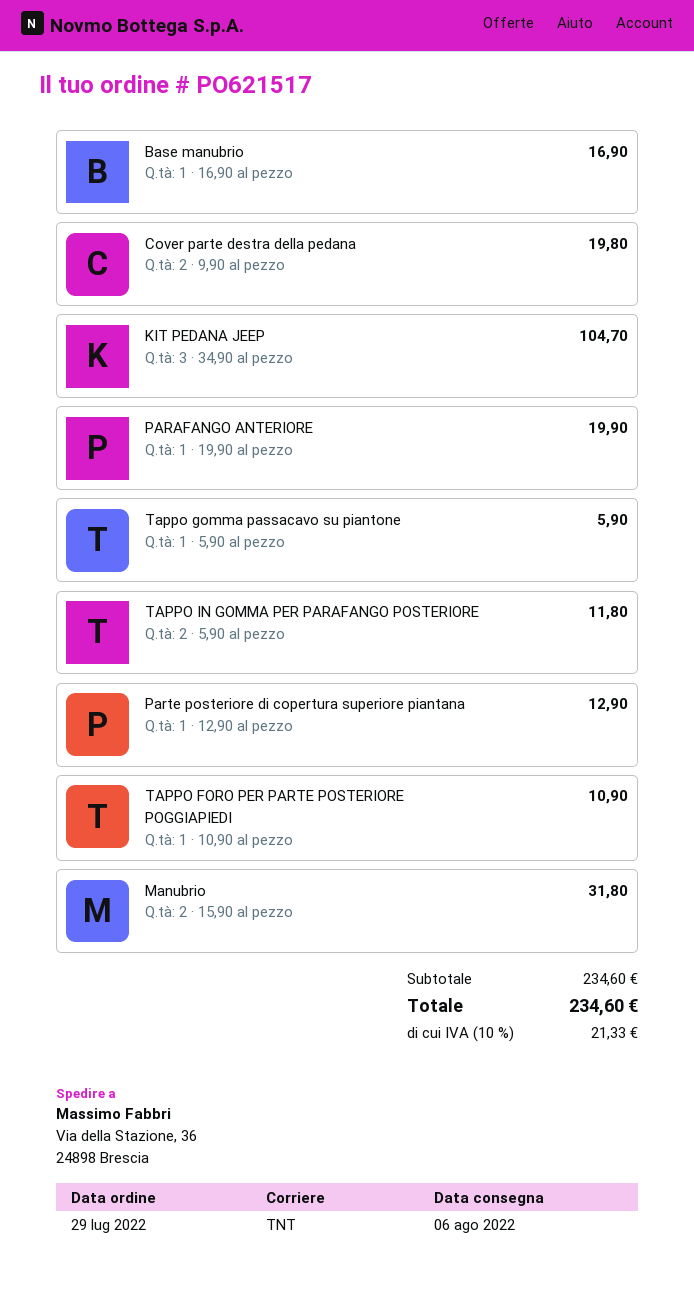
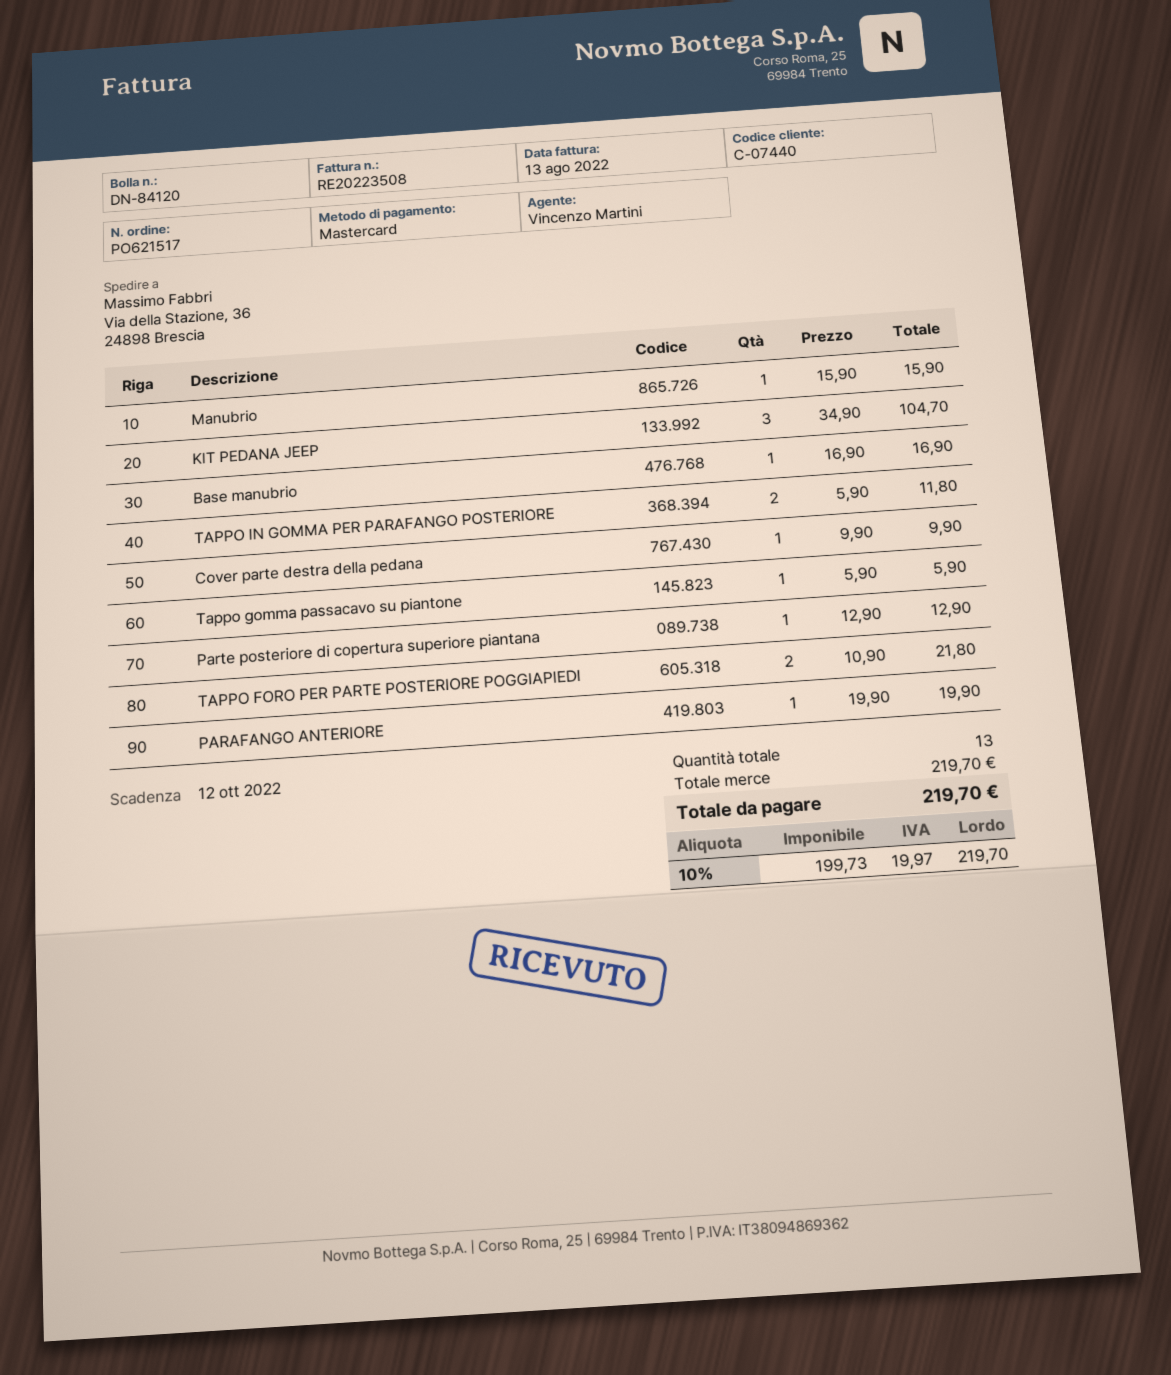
Cover parte destra della pedana: 2 x 9.90 = 19.80 -> 1 x 9.90 = 9.90
TAPPO FORO PER PARTE POSTERIORE POGGIAPIEDI: 1 x 10.90 = 10.90 -> 2 x 10.90 = 21.80
Manubrio: 2 x 15.90 = 31.80 -> 1 x 15.90 = 15.90
subtotal: 234.60 -> 219.70
tax: 10% = 21.33 -> 10% = 19.97
total: 234.60 -> 219.70

